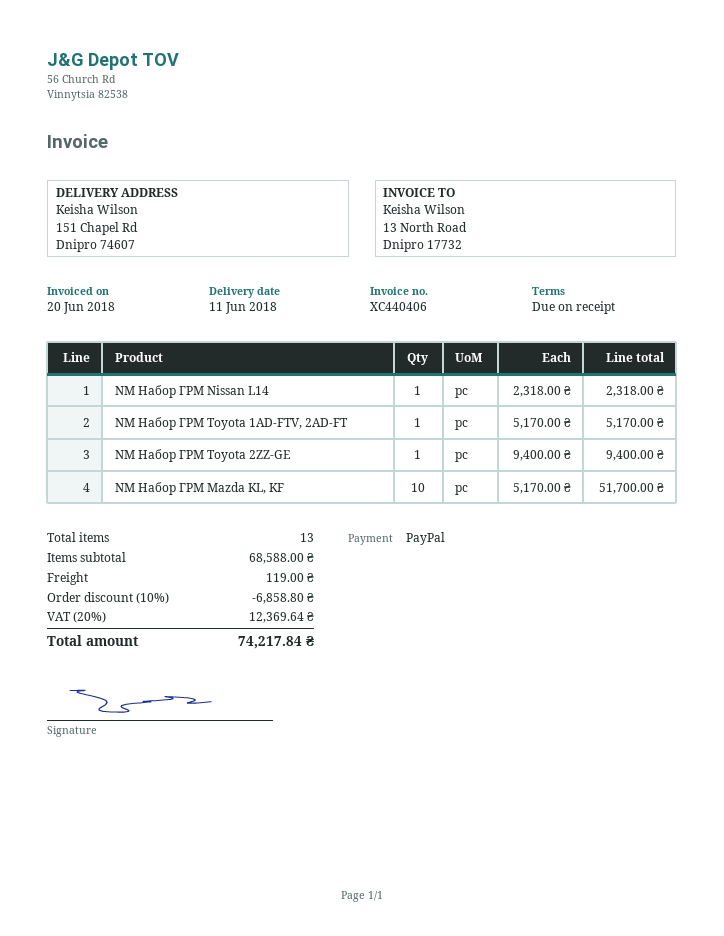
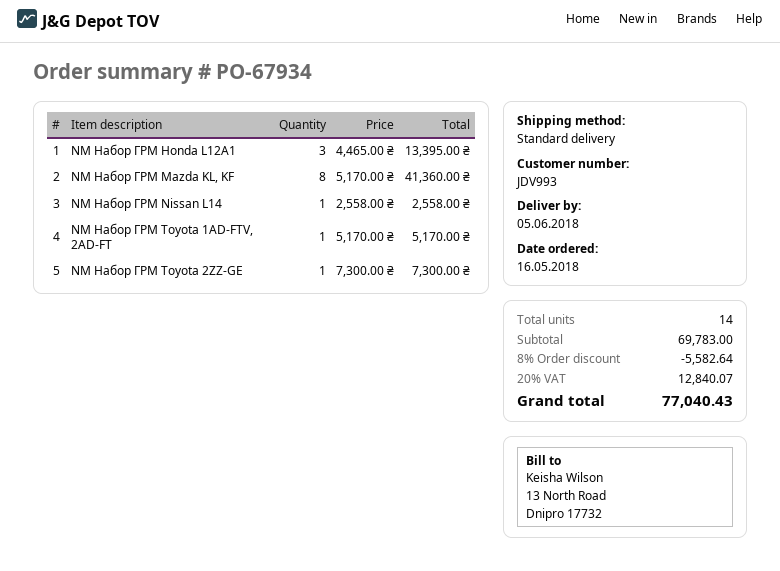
delivery date: 2018-06-11 -> 2018-06-05
NM Набор ГРМ Nissan L14: 1 x 2318.00 = 2318.00 -> 1 x 2558.00 = 2558.00
NM Набор ГРМ Toyota 2ZZ-GE: 1 x 9400.00 = 9400.00 -> 1 x 7300.00 = 7300.00
NM Набор ГРМ Mazda KL, KF: 10 x 5170.00 = 51700.00 -> 8 x 5170.00 = 41360.00
NM Набор ГРМ Honda L12A1: none -> 3 x 4465.00 = 13395.00
total quantity: 13 -> 14
subtotal: 68588.00 -> 69783.00
discount: 10% = 6858.80 -> 8% = 5582.64
shipping: 119.00 -> none
tax: 20% = 12369.64 -> 20% = 12840.07
total: 74217.84 -> 77040.43

